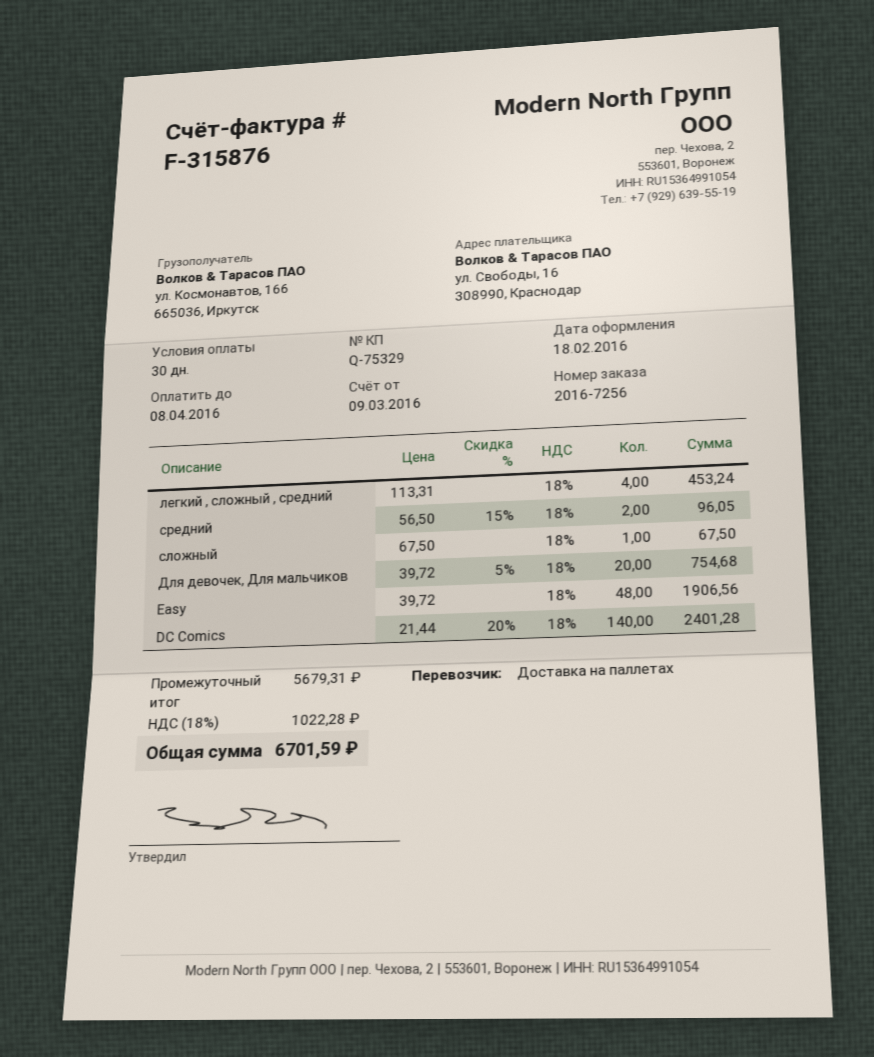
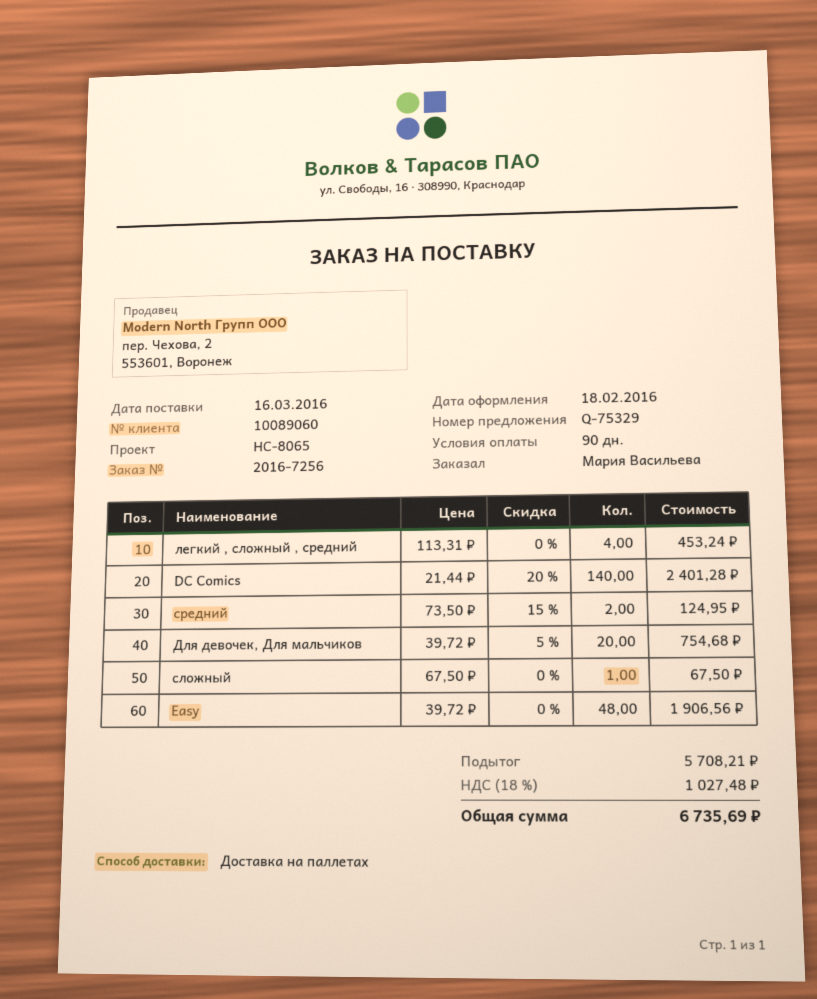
payment terms: 30 days -> 90 days
средний: 2 x 56.50 - 15% = 96.05 -> 2 x 73.50 - 15% = 124.95
subtotal: 5679.31 -> 5708.21
tax: 18% = 1022.28 -> 18% = 1027.48
total: 6701.59 -> 6735.69

